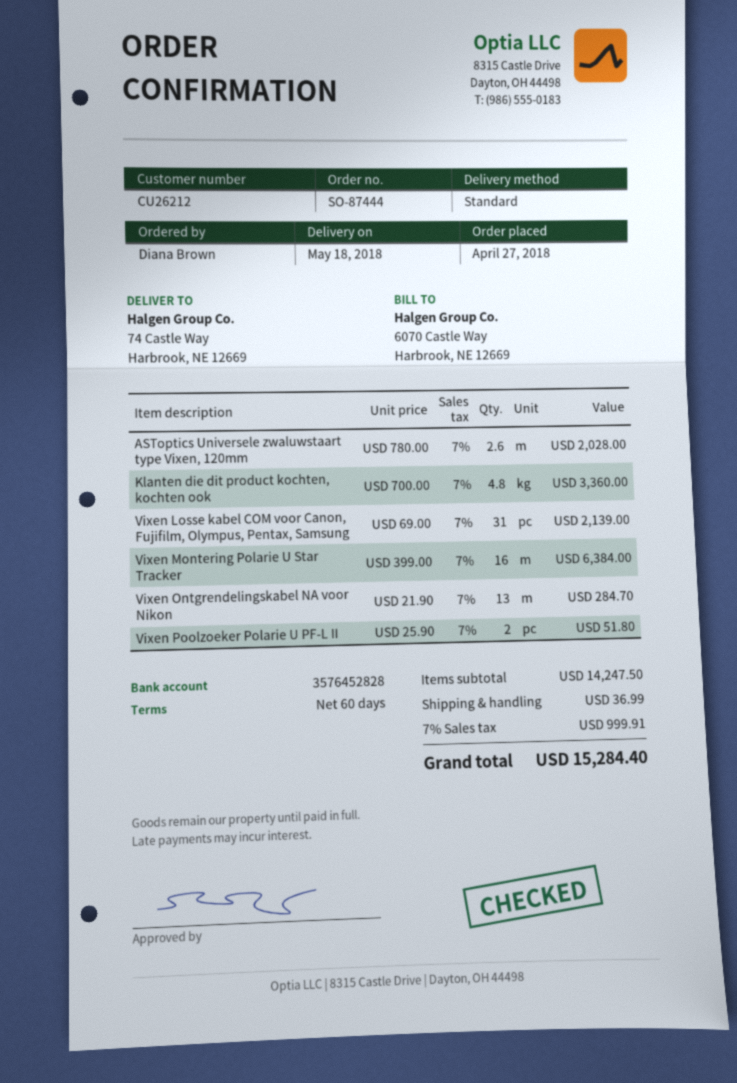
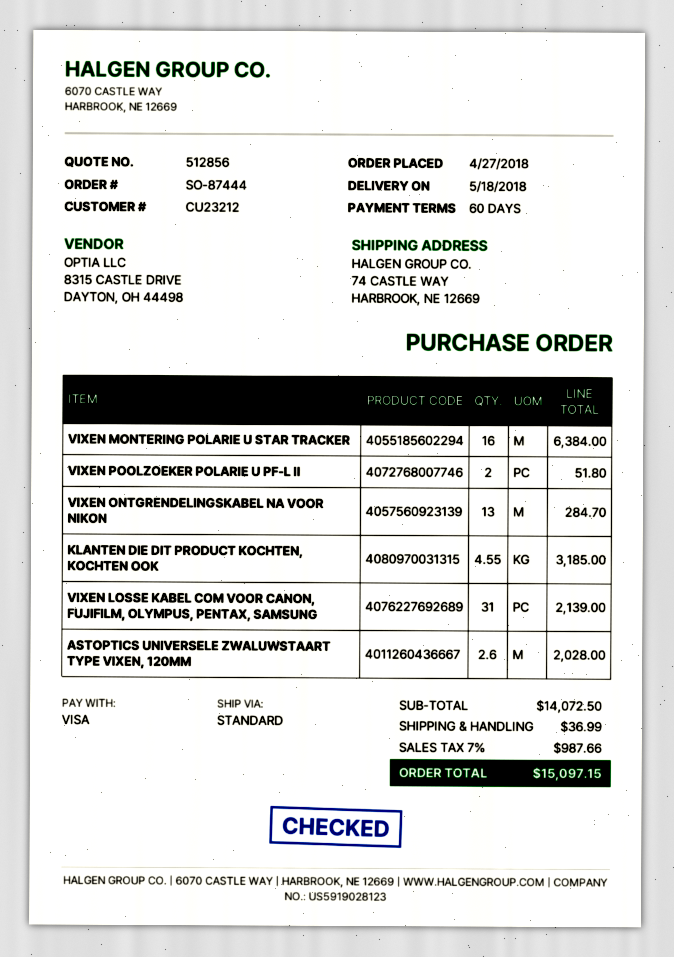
customer number: CU26212 -> CU23212
Klanten die dit product kochten, kochten ook: 4.8 for 3360.00 -> 4.55 for 3185.00
subtotal: 14247.50 -> 14072.50
tax: 7% = 999.91 -> 7% = 987.66
total: 15284.40 -> 15097.15

